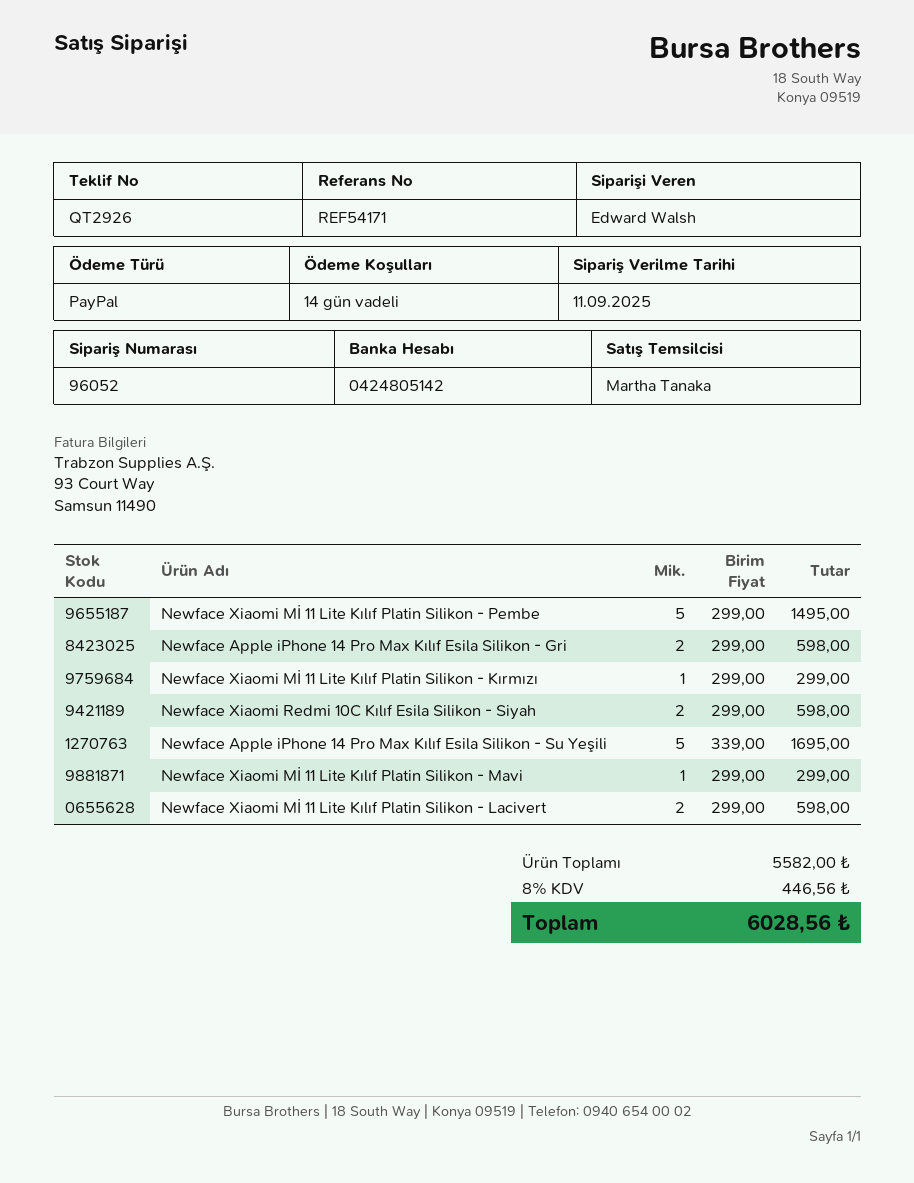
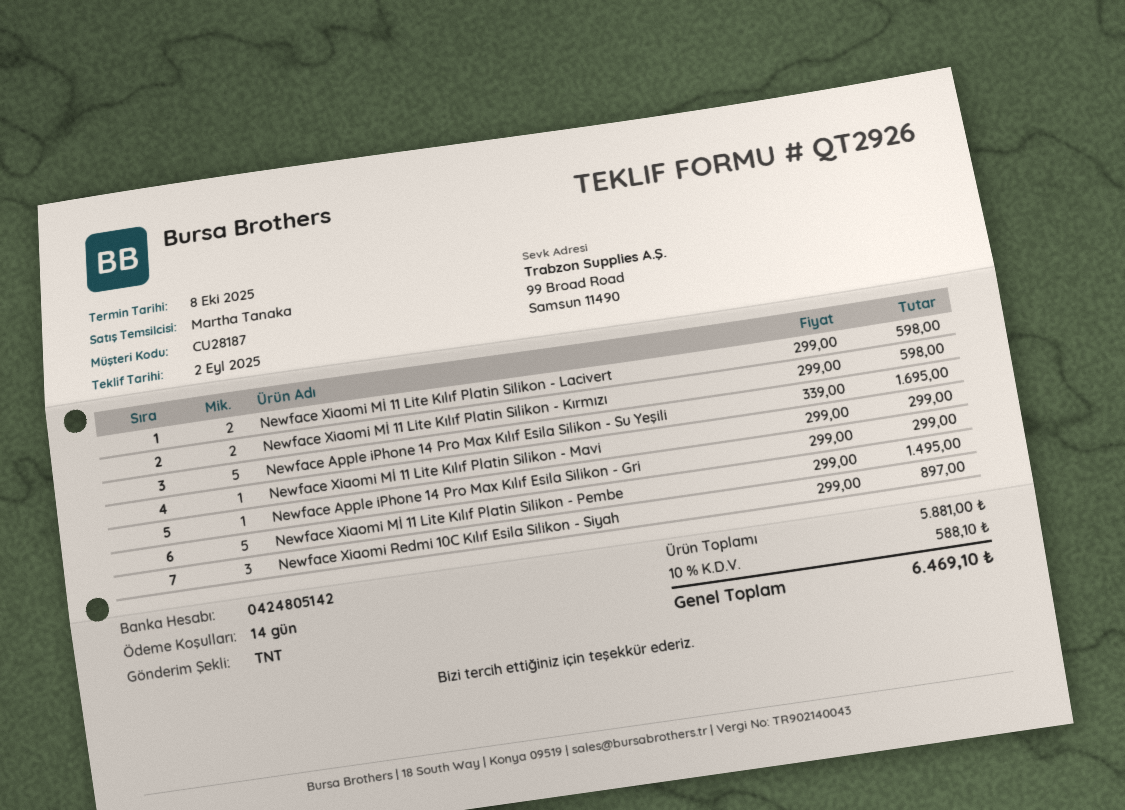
Newface Apple iPhone 14 Pro Max Kılıf Esila Silikon - Gri: 2 x 299.00 = 598.00 -> 1 x 299.00 = 299.00
Newface Xiaomi Mİ 11 Lite Kılıf Platin Silikon - Kırmızı: 1 x 299.00 = 299.00 -> 2 x 299.00 = 598.00
Newface Xiaomi Redmi 10C Kılıf Esila Silikon - Siyah: 2 x 299.00 = 598.00 -> 3 x 299.00 = 897.00
subtotal: 5582.00 -> 5881.00
tax: 8% = 446.56 -> 10% = 588.10
total: 6028.56 -> 6469.10

